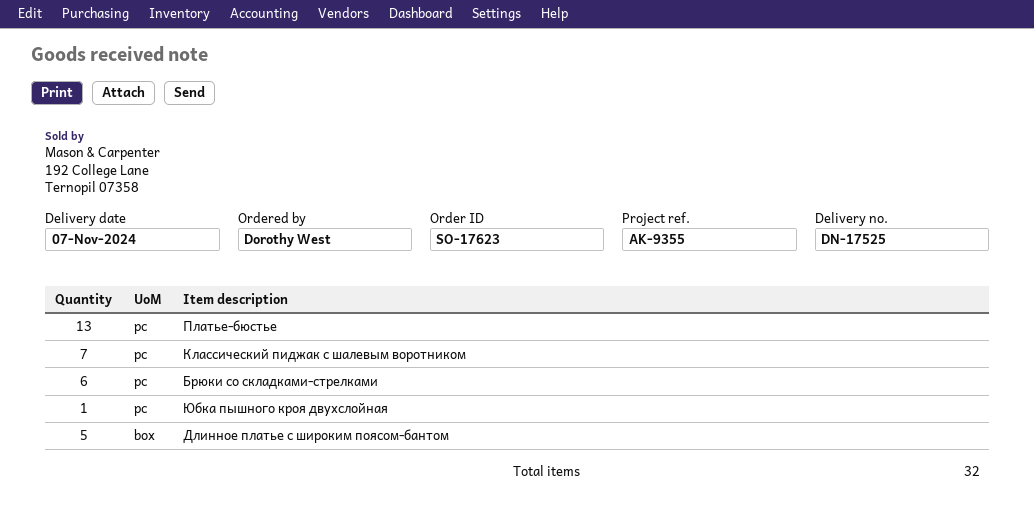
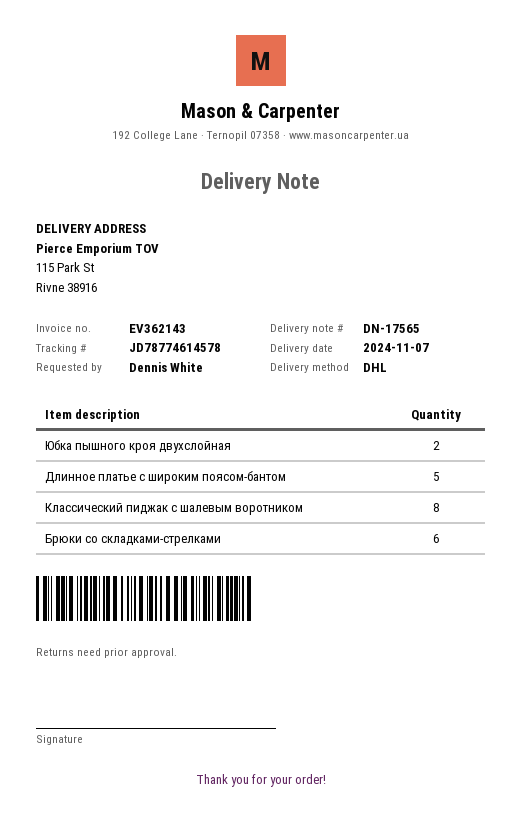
delivery note number: DN-17525 -> DN-17565
ordered by: Dorothy West -> Dennis White
Платье-бюстье: 13 -> none
Классический пиджак с шалевым воротником: 7 -> 8
Юбка пышного кроя двухслойная: 1 -> 2

